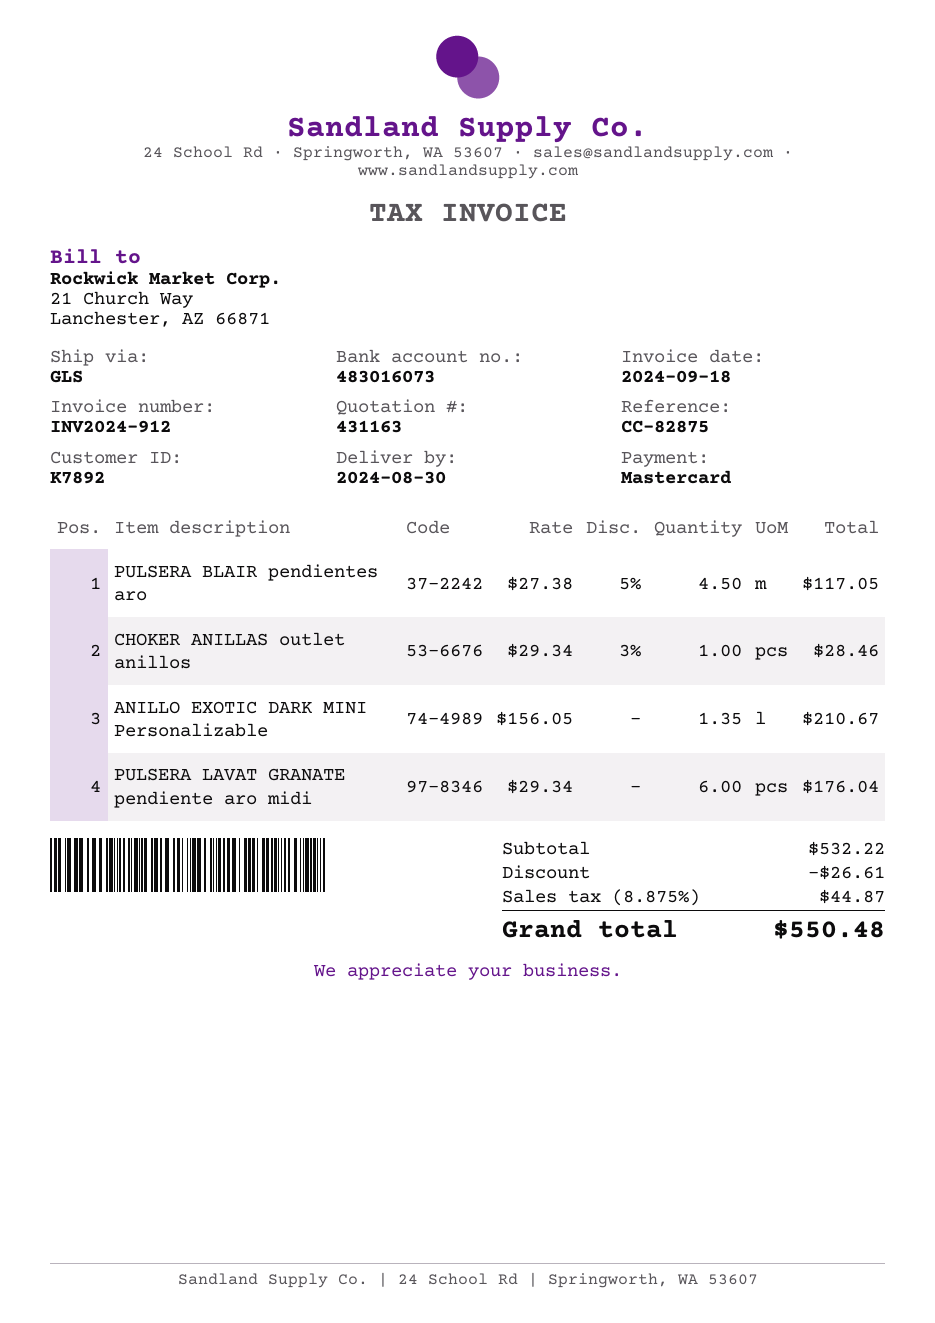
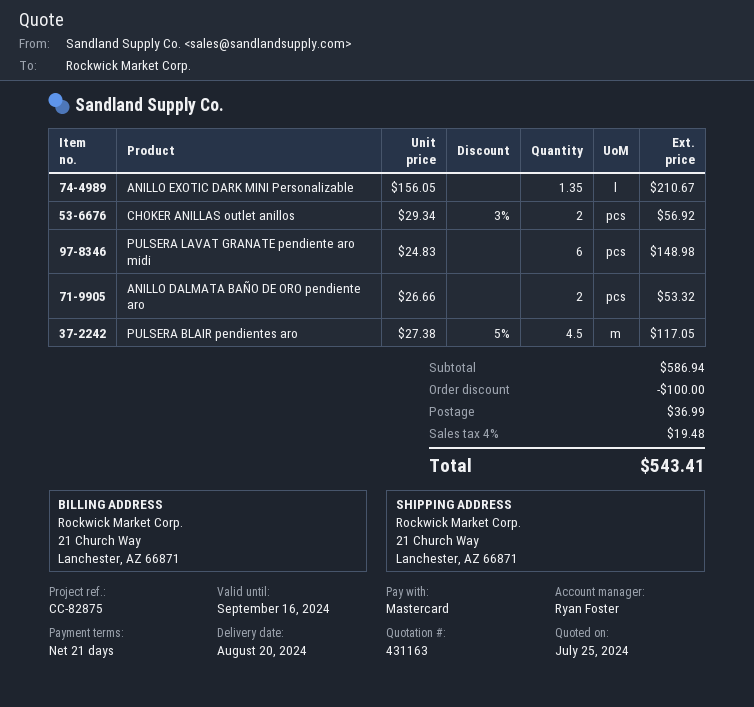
delivery date: 2024-08-30 -> 2024-08-20
CHOKER ANILLAS outlet anillos: 1 x 29.34 - 3% = 28.46 -> 2 x 29.34 - 3% = 56.92
PULSERA LAVAT GRANATE pendiente aro midi: 6 x 29.34 = 176.04 -> 6 x 24.83 = 148.98
ANILLO DALMATA BAÑO DE ORO pendiente aro: none -> 2 x 26.66 = 53.32
subtotal: 532.22 -> 586.94
discount: 26.61 -> 100.00
shipping: none -> 36.99
tax: 8.875% = 44.87 -> 4% = 19.48
total: 550.48 -> 543.41

